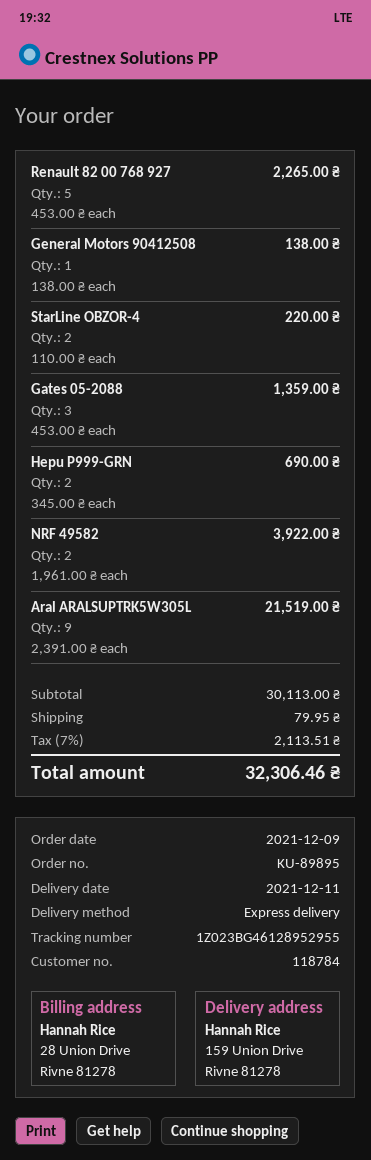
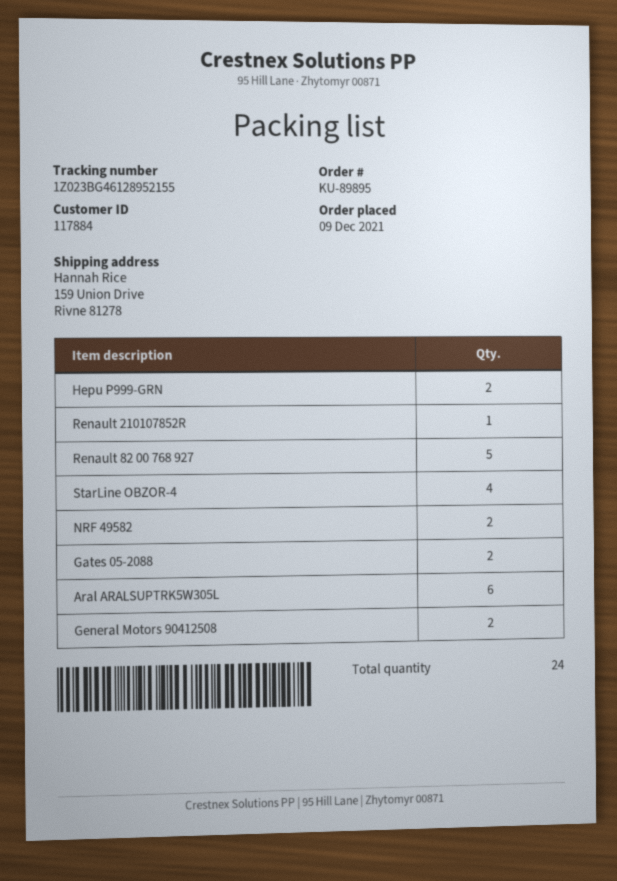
customer number: 118784 -> 117884
tracking number: 1Z023BG46128952955 -> 1Z023BG46128952155
General Motors 90412508: 1 -> 2
StarLine OBZOR-4: 2 -> 4
Gates 05-2088: 3 -> 2
Aral ARALSUPTRK5W305L: 9 -> 6
Renault 210107852R: none -> 1

